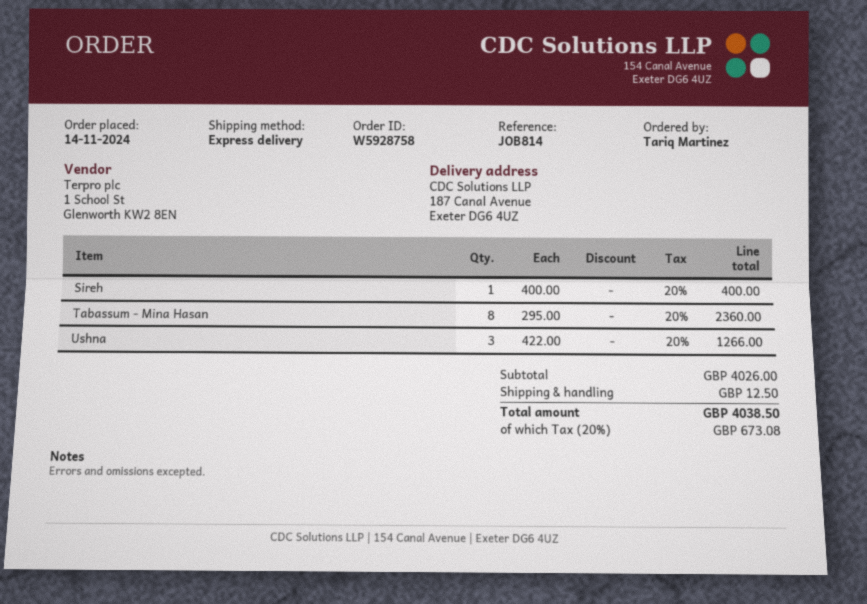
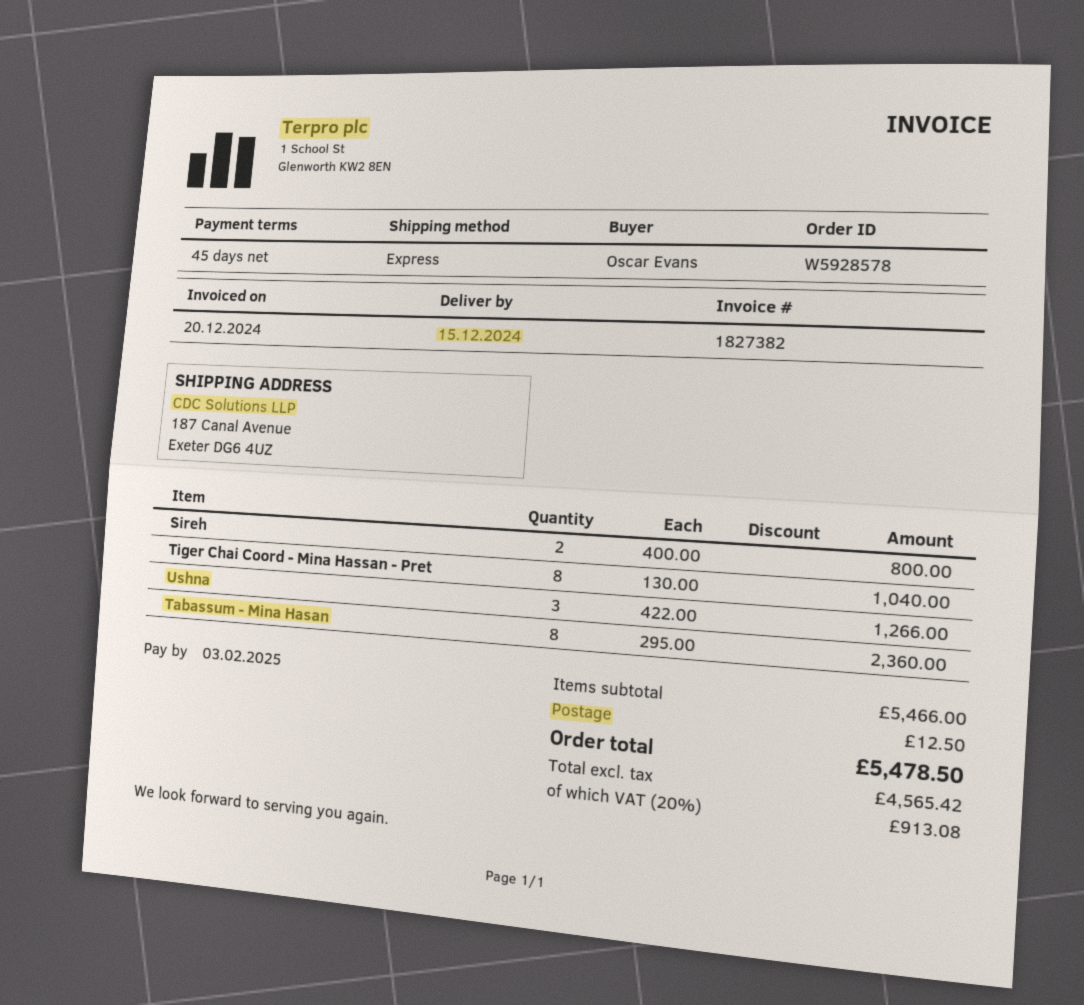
order number: W5928758 -> W5928578
ordered by: Tariq Martinez -> Oscar Evans
Sireh: 1 x 400.00 = 400.00 -> 2 x 400.00 = 800.00
Tiger Chai Coord - Mina Hassan - Pret: none -> 8 x 130.00 = 1040.00
subtotal: 4026.00 -> 5466.00
tax: 20% = 673.08 -> 20% = 913.08
total: 4038.50 -> 5478.50

